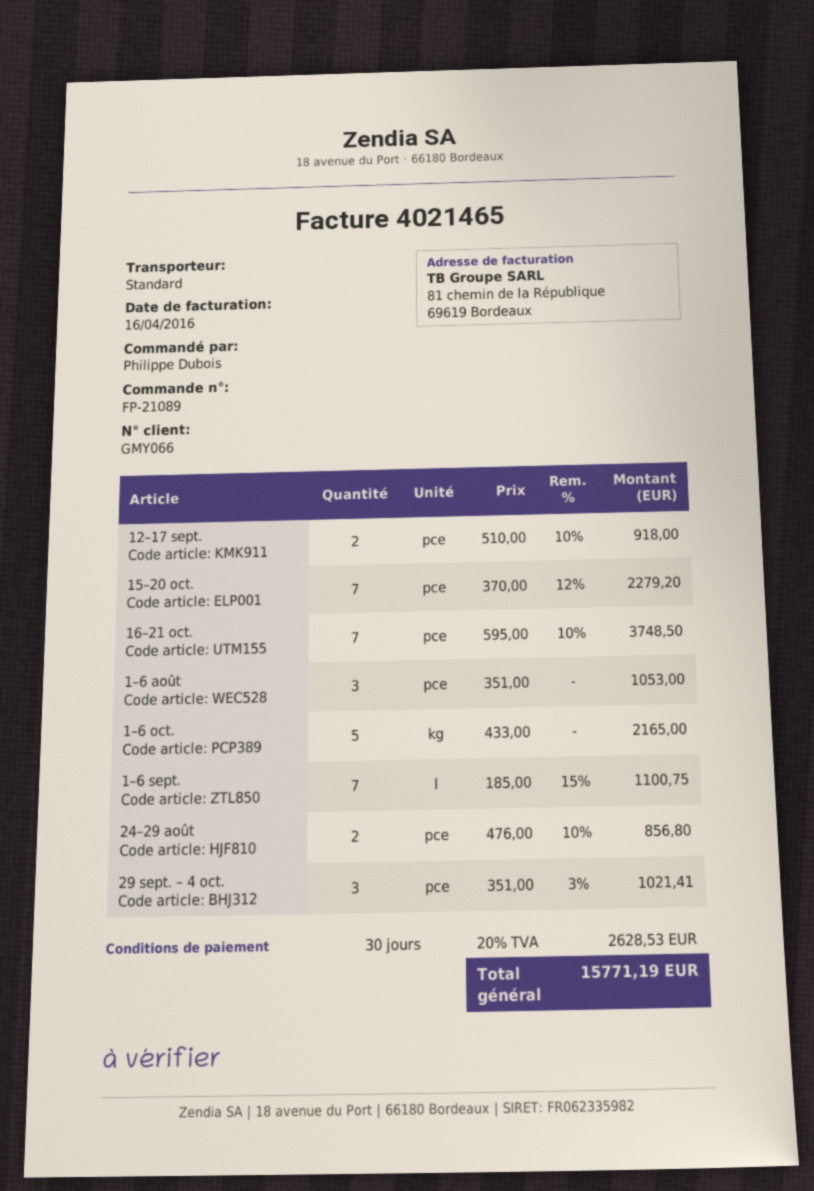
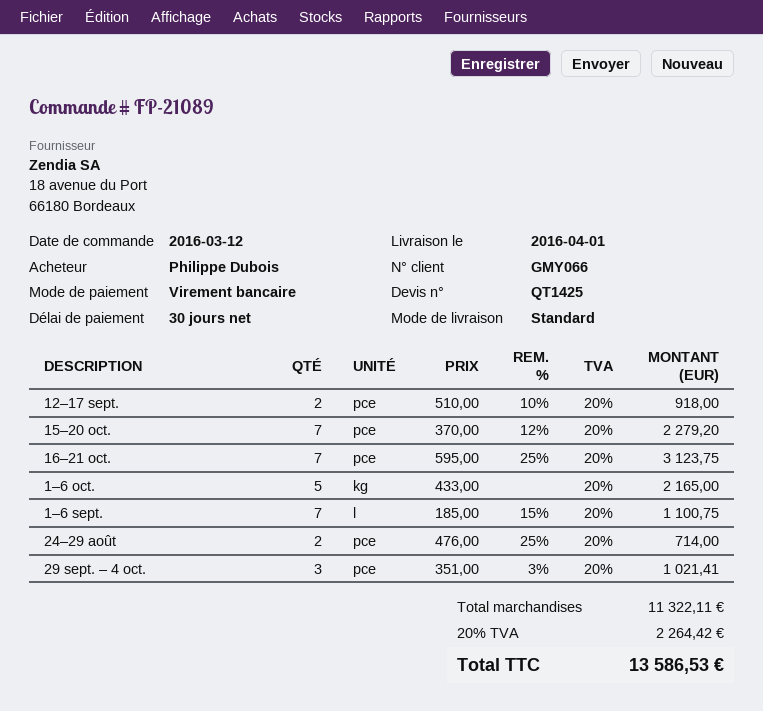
16–21 oct.: 7 x 595.00 - 10% = 3748.50 -> 7 x 595.00 - 25% = 3123.75
1–6 août: 3 x 351.00 = 1053.00 -> none
24–29 août: 2 x 476.00 - 10% = 856.80 -> 2 x 476.00 - 25% = 714.00
tax: 20% = 2628.53 -> 20% = 2264.42
total: 15771.19 -> 13586.53

